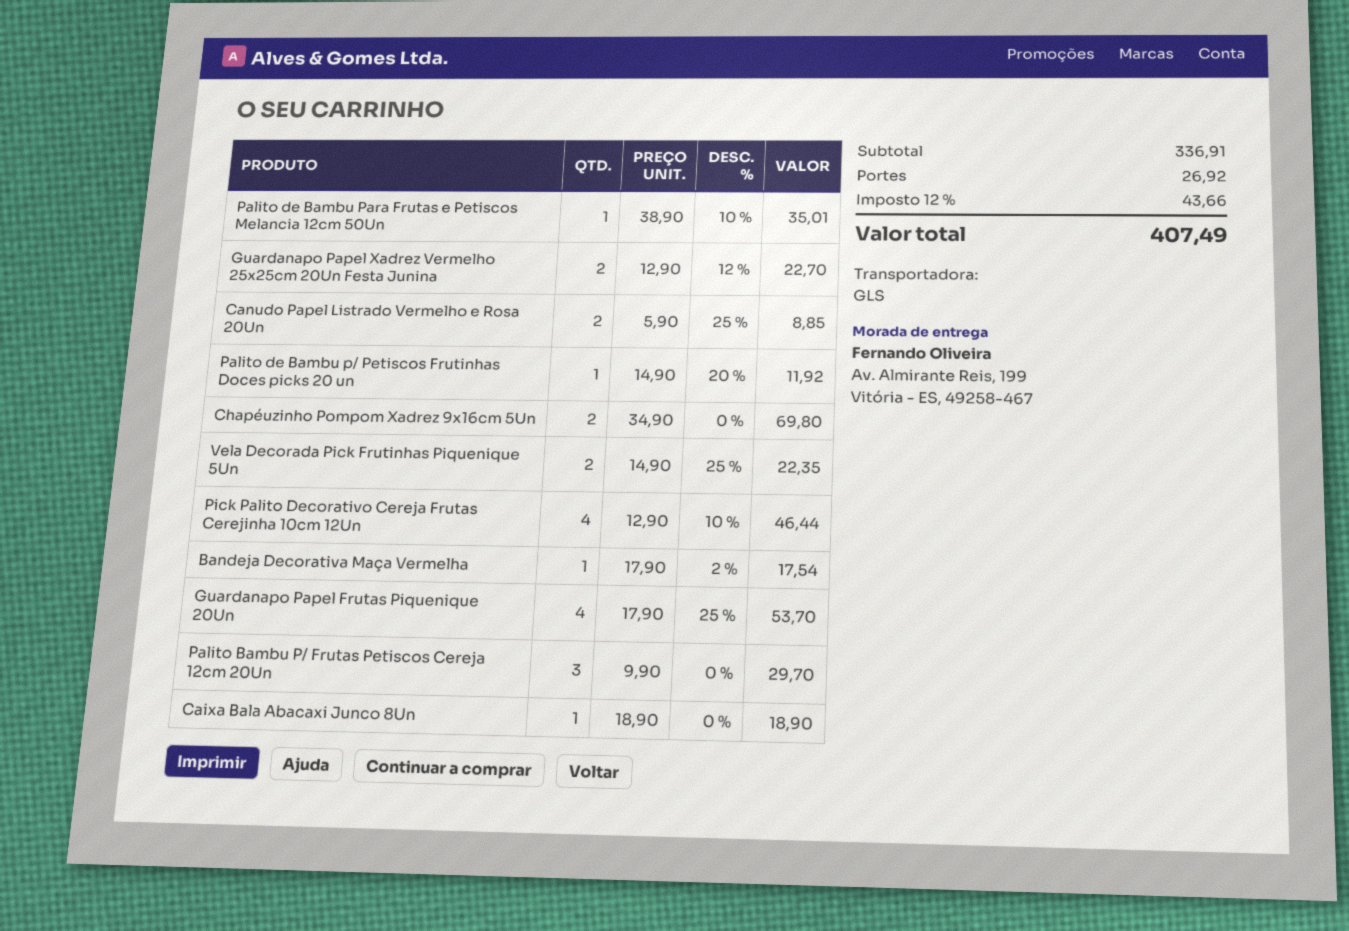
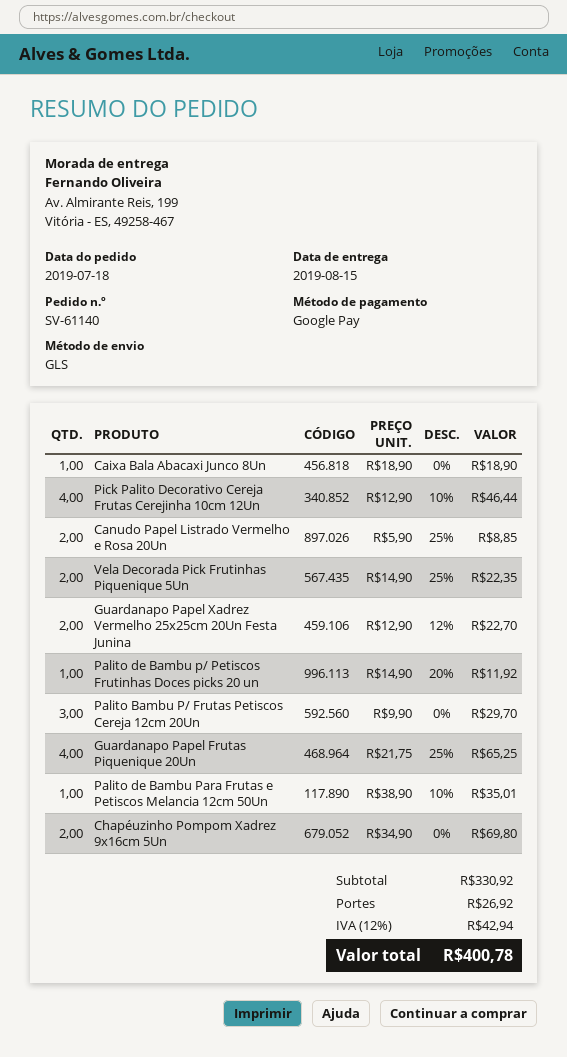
Bandeja Decorativa Maça Vermelha: 1 x 17.90 - 2% = 17.54 -> none
Guardanapo Papel Frutas Piquenique 20Un: 4 x 17.90 - 25% = 53.70 -> 4 x 21.75 - 25% = 65.25
subtotal: 336.91 -> 330.92
tax: 12% = 43.66 -> 12% = 42.94
total: 407.49 -> 400.78

